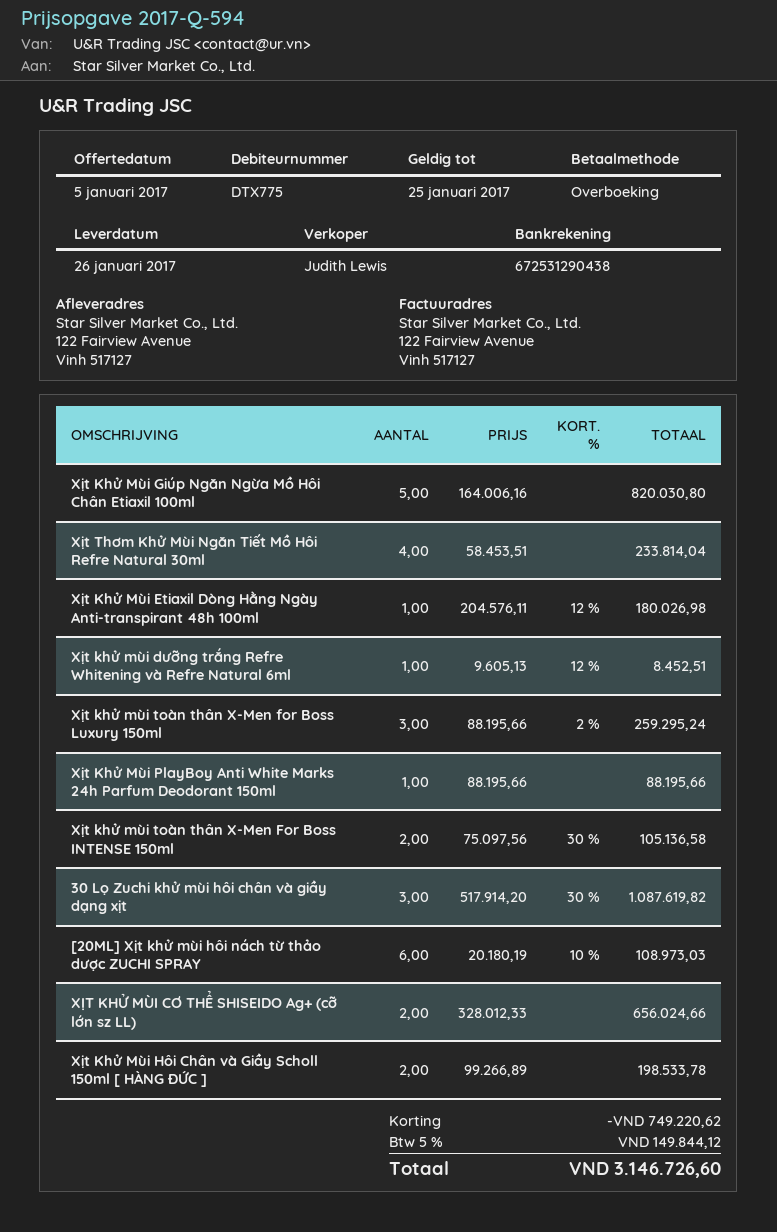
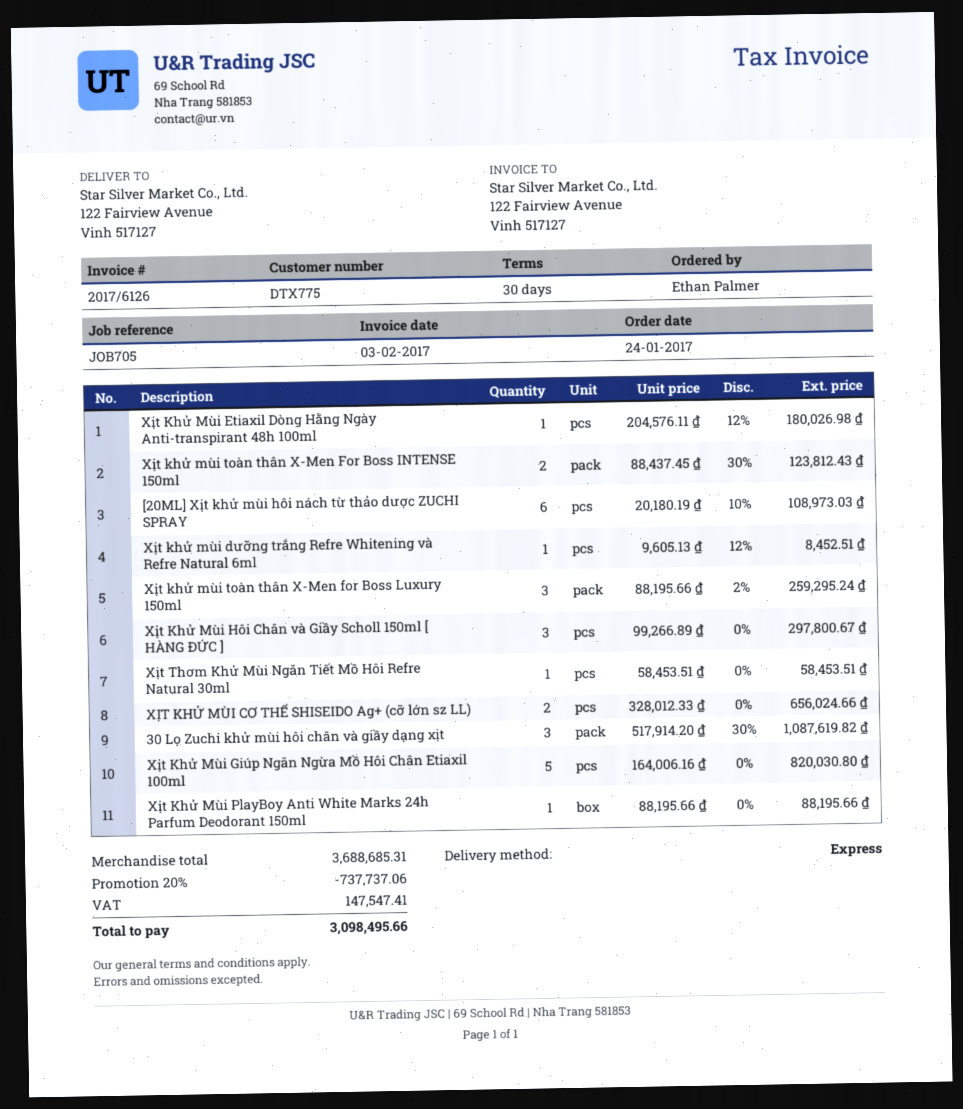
Xịt Thơm Khử Mùi Ngăn Tiết Mồ Hôi Refre Natural 30ml: 4 x 58453.51 = 233814.04 -> 1 x 58453.51 = 58453.51
Xịt khử mùi toàn thân X-Men For Boss INTENSE 150ml: 2 x 75097.56 - 30% = 105136.58 -> 2 x 88437.45 - 30% = 123812.43
Xịt Khử Mùi Hôi Chân và Giầy Scholl 150ml [ HÀNG ĐỨC ]: 2 x 99266.89 = 198533.78 -> 3 x 99266.89 = 297800.67
discount: 749220.62 -> 737737.06
tax: 149844.12 -> 147547.41
total: 3146726.60 -> 3098495.66

